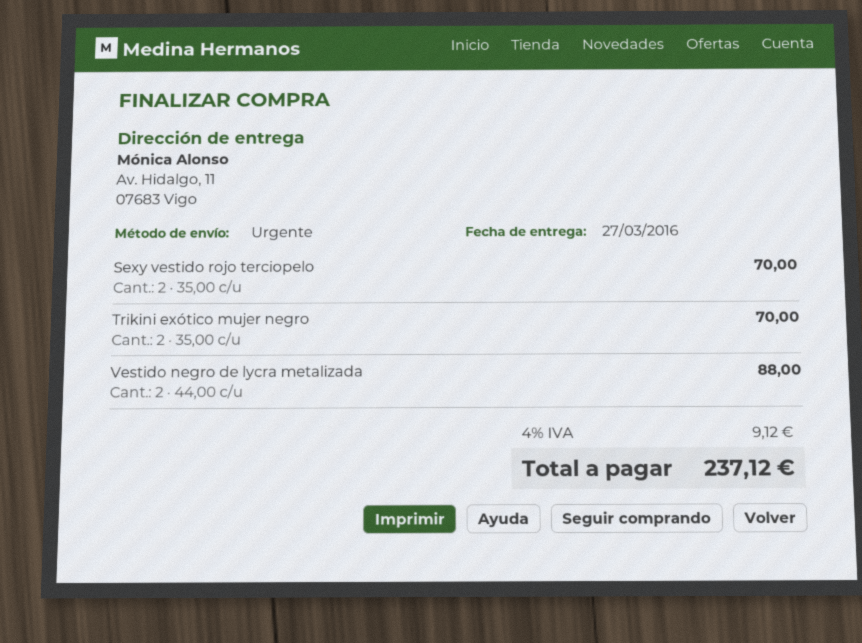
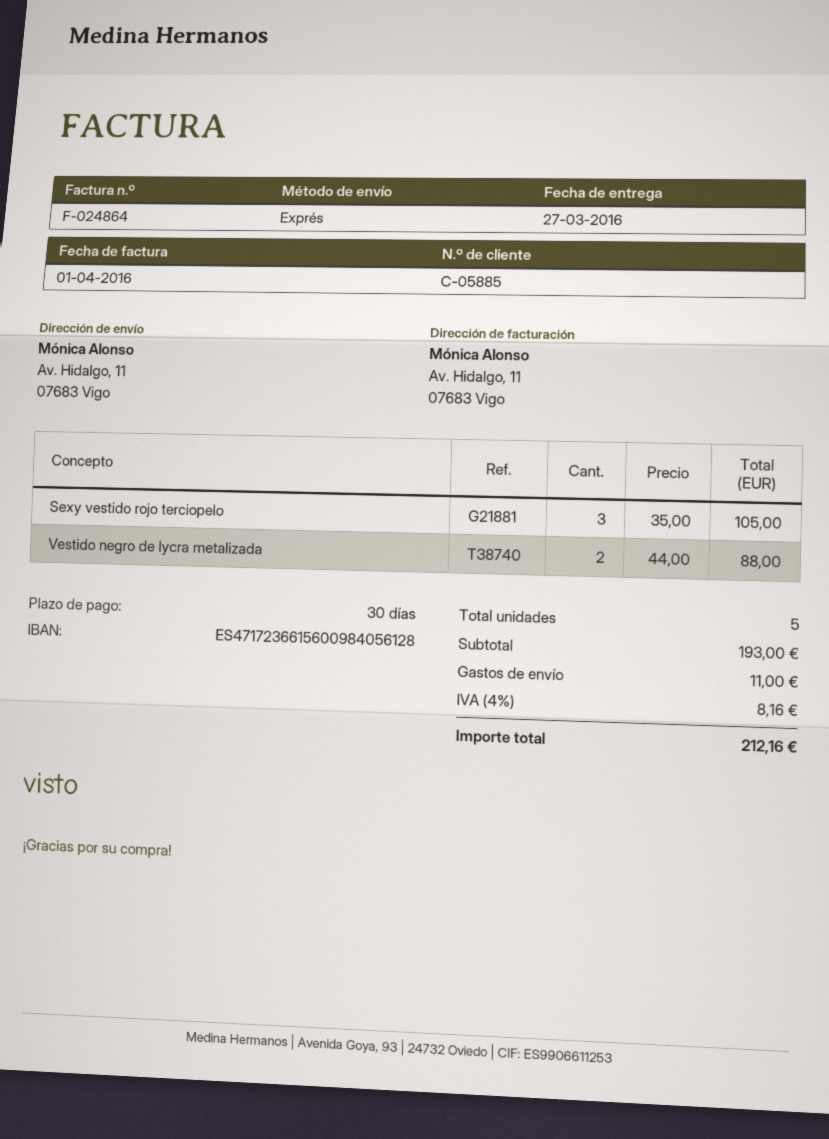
Sexy vestido rojo terciopelo: 2 x 35.00 = 70.00 -> 3 x 35.00 = 105.00
Trikini exótico mujer negro: 2 x 35.00 = 70.00 -> none
shipping: none -> 11.00
tax: 4% = 9.12 -> 4% = 8.16
total: 237.12 -> 212.16

